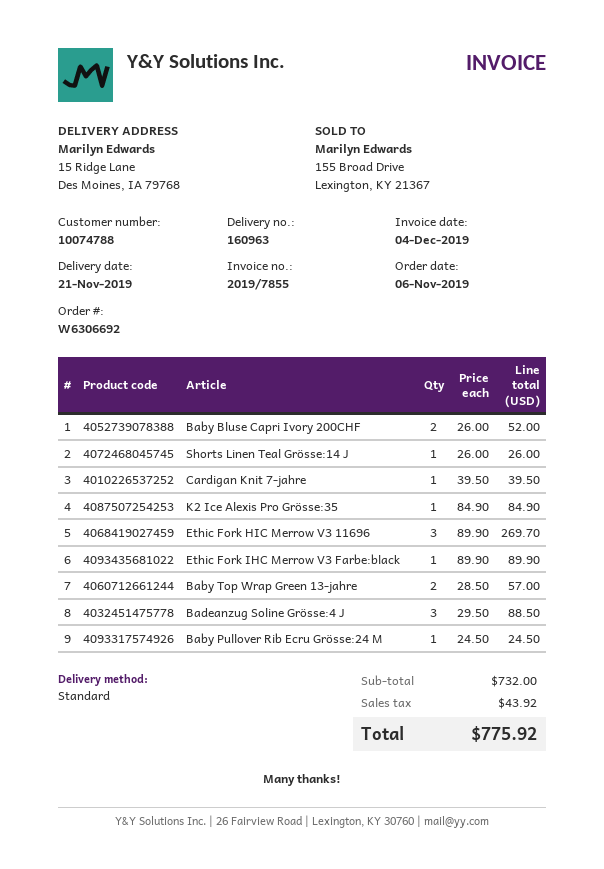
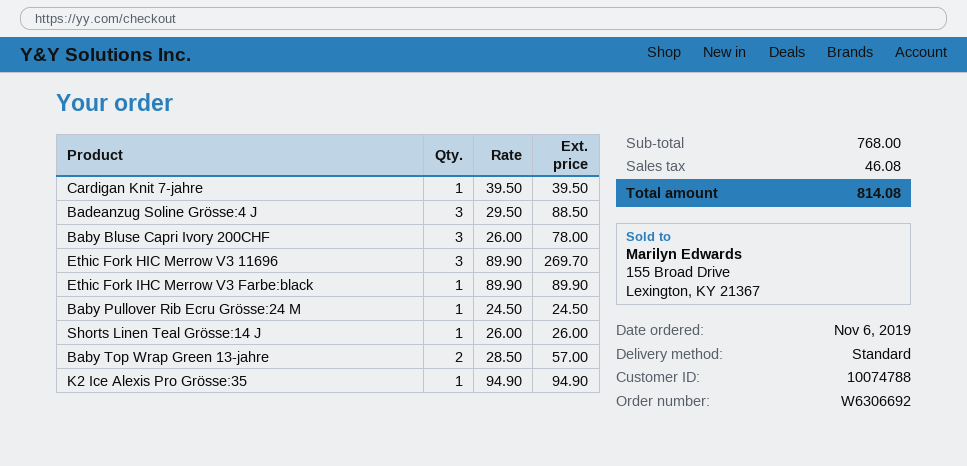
Baby Bluse Capri Ivory 200CHF: 2 x 26.00 = 52.00 -> 3 x 26.00 = 78.00
K2 Ice Alexis Pro Grösse:35: 1 x 84.90 = 84.90 -> 1 x 94.90 = 94.90
subtotal: 732.00 -> 768.00
tax: 43.92 -> 46.08
total: 775.92 -> 814.08

